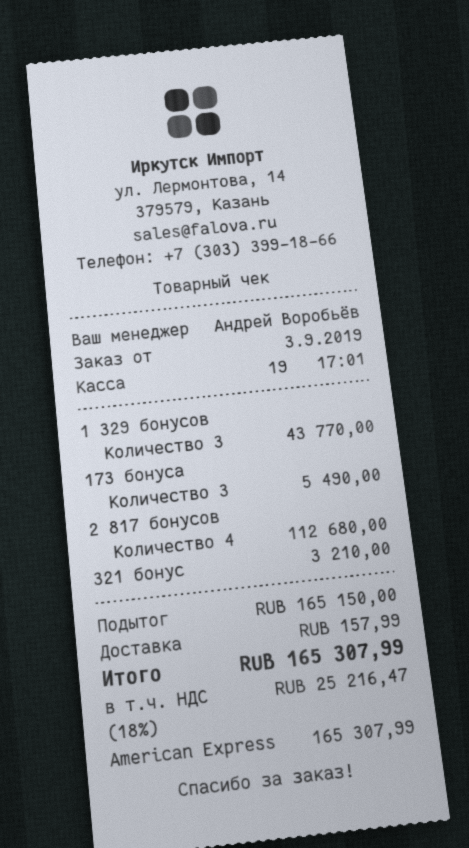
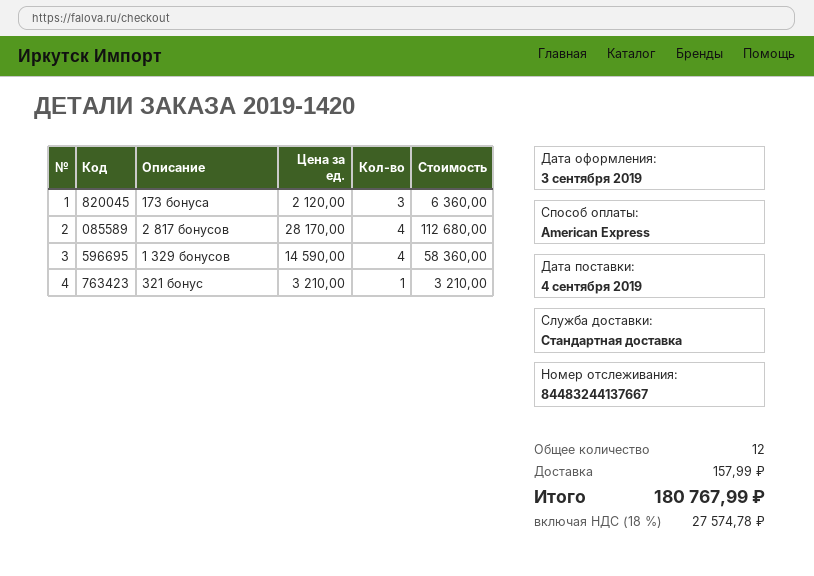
1 329 бонусов: 3 for 43770.00 -> 4 for 58360.00
173 бонуса: 3 for 5490.00 -> 3 for 6360.00
tax: 18% = 25216.47 -> 18% = 27574.78
total: 165307.99 -> 180767.99

